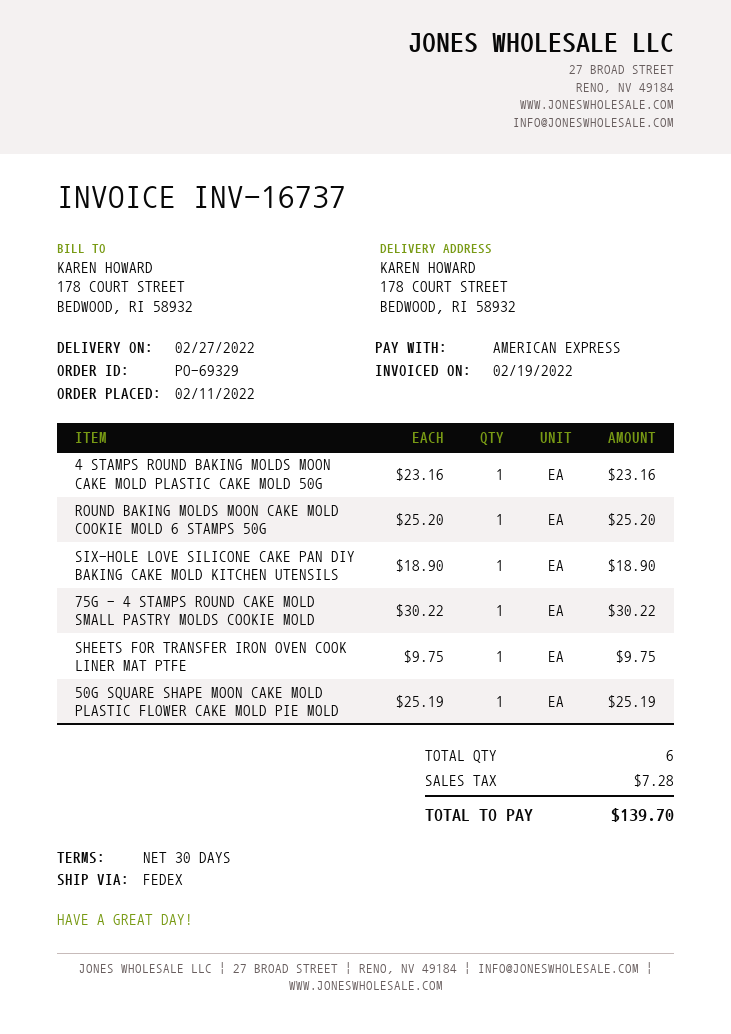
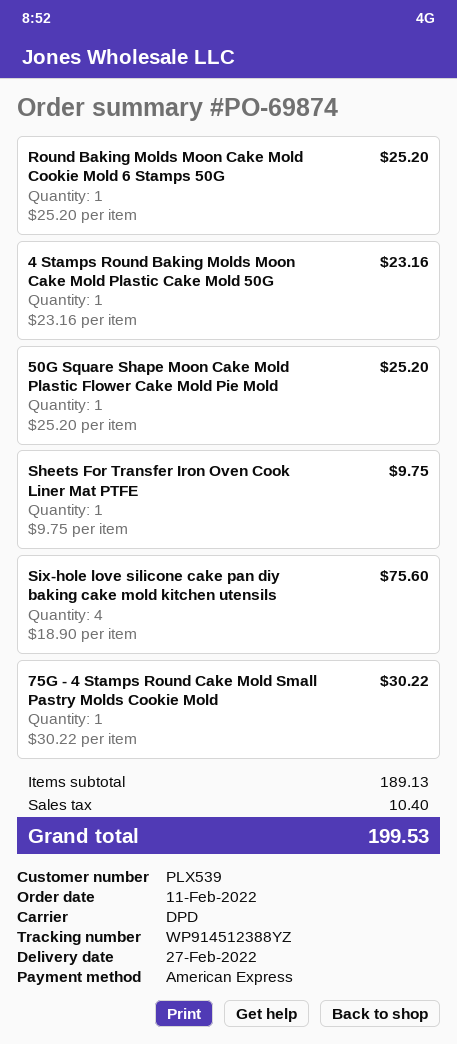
order number: PO-69329 -> PO-69874
shipping method: FedEx -> DPD
SIX-HOLE LOVE SILICONE CAKE PAN DIY BAKING CAKE MOLD KITCHEN UTENSILS: 1 x 18.90 = 18.90 -> 4 x 18.90 = 75.60
50G SQUARE SHAPE MOON CAKE MOLD PLASTIC FLOWER CAKE MOLD PIE MOLD: 1 x 25.19 = 25.19 -> 1 x 25.20 = 25.20
tax: 7.28 -> 10.40
total: 139.70 -> 199.53

